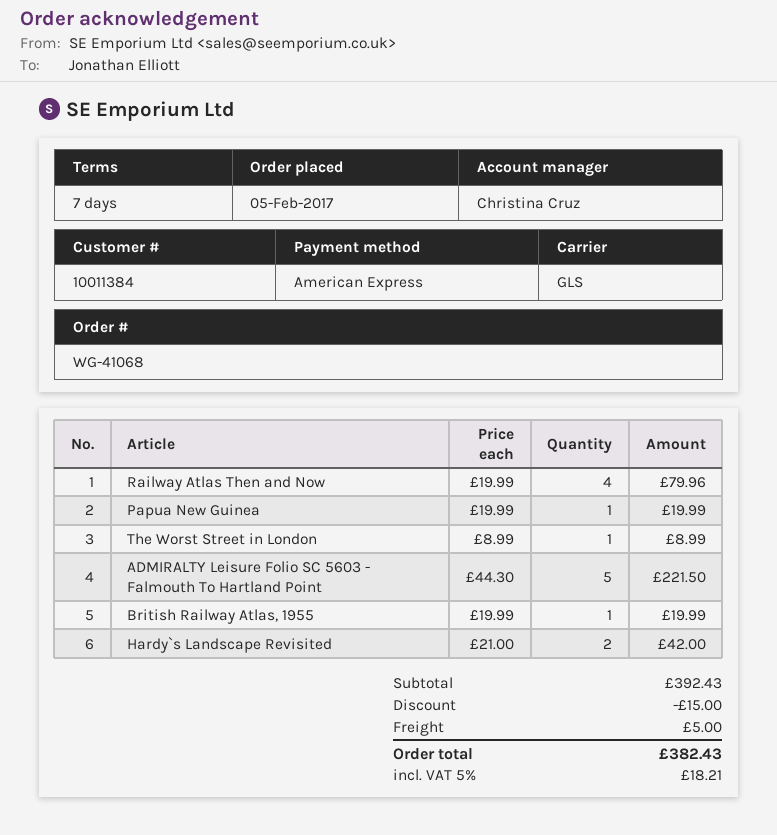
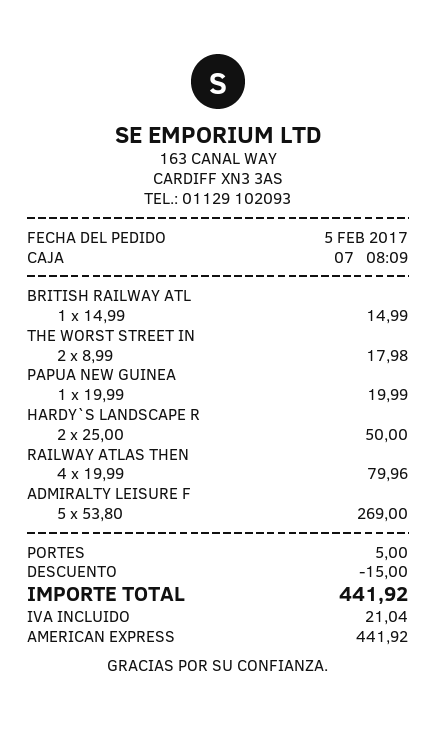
The Worst Street in London: 1 x 8.99 = 8.99 -> 2 x 8.99 = 17.98
ADMIRALTY Leisure Folio SC 5603 - Falmouth To Hartland Point: 5 x 44.30 = 221.50 -> 5 x 53.80 = 269.00
British Railway Atlas, 1955: 1 x 19.99 = 19.99 -> 1 x 14.99 = 14.99
Hardy`s Landscape Revisited: 2 x 21.00 = 42.00 -> 2 x 25.00 = 50.00
tax: 18.21 -> 21.04
total: 382.43 -> 441.92

